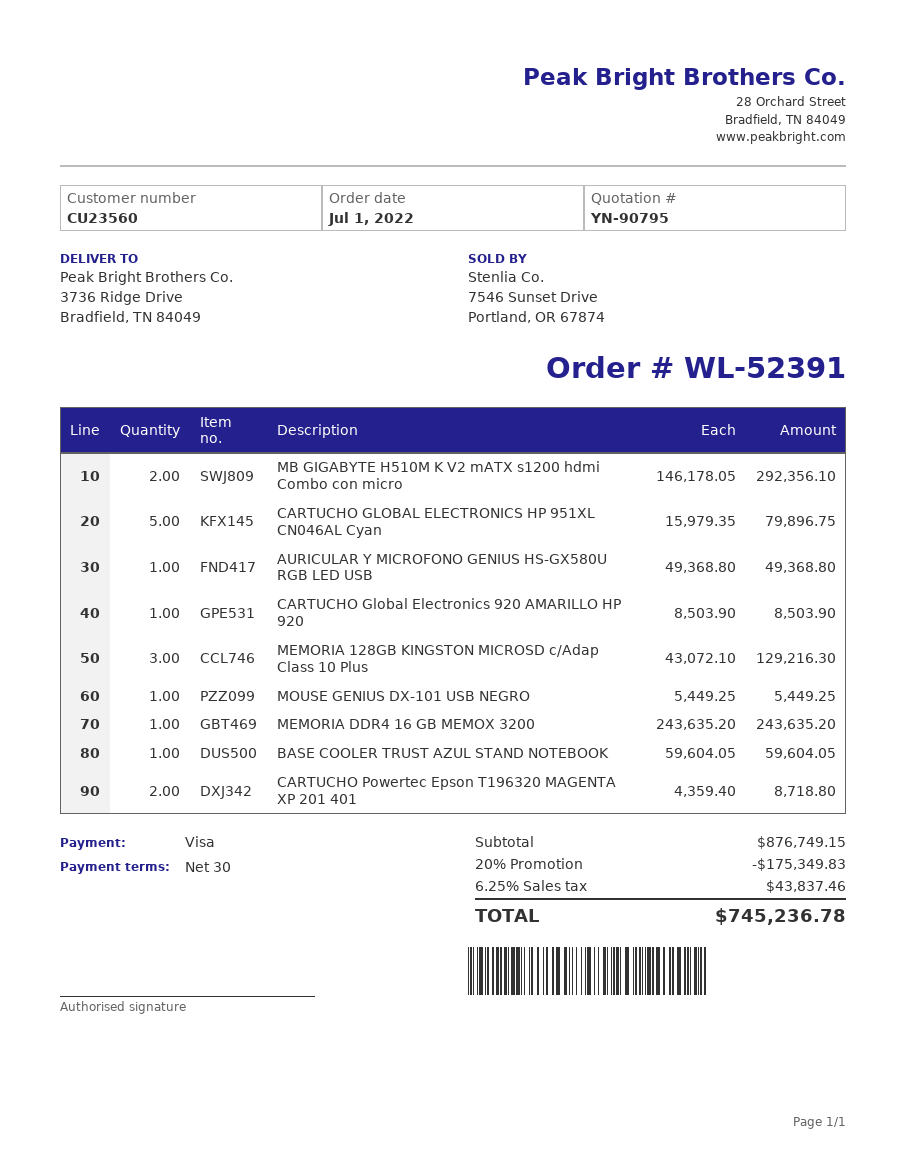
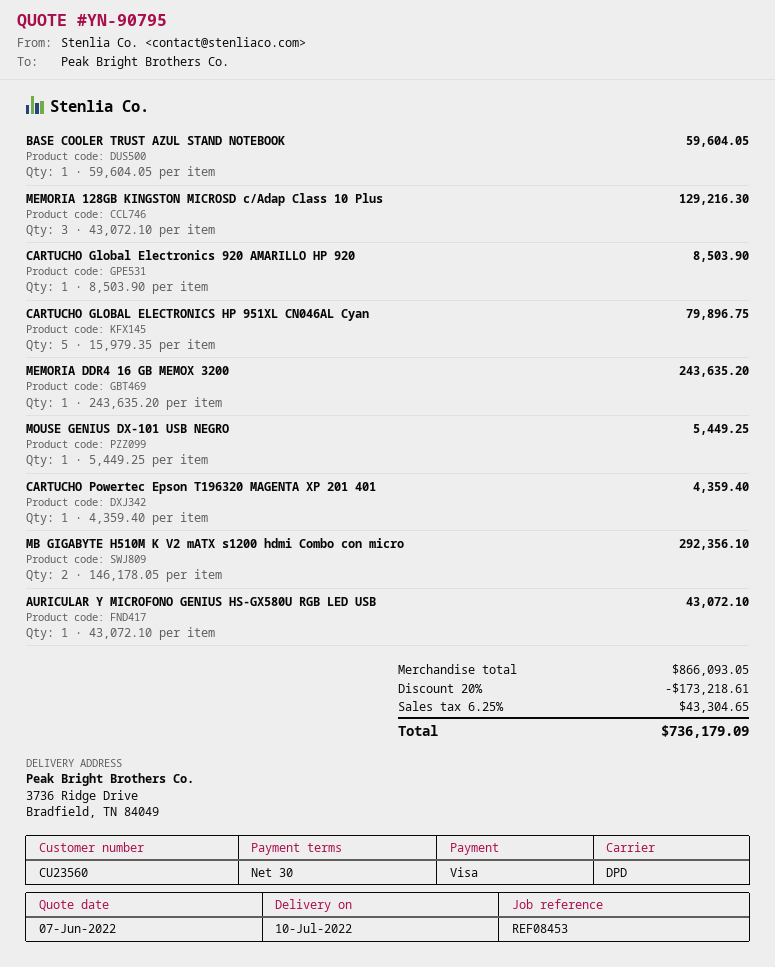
AURICULAR Y MICROFONO GENIUS HS-GX580U RGB LED USB: 1 x 49368.80 = 49368.80 -> 1 x 43072.10 = 43072.10
CARTUCHO Powertec Epson T196320 MAGENTA XP 201 401: 2 x 4359.40 = 8718.80 -> 1 x 4359.40 = 4359.40
subtotal: 876749.15 -> 866093.05
discount: 20% = 175349.83 -> 20% = 173218.61
tax: 6.25% = 43837.46 -> 6.25% = 43304.65
total: 745236.78 -> 736179.09

